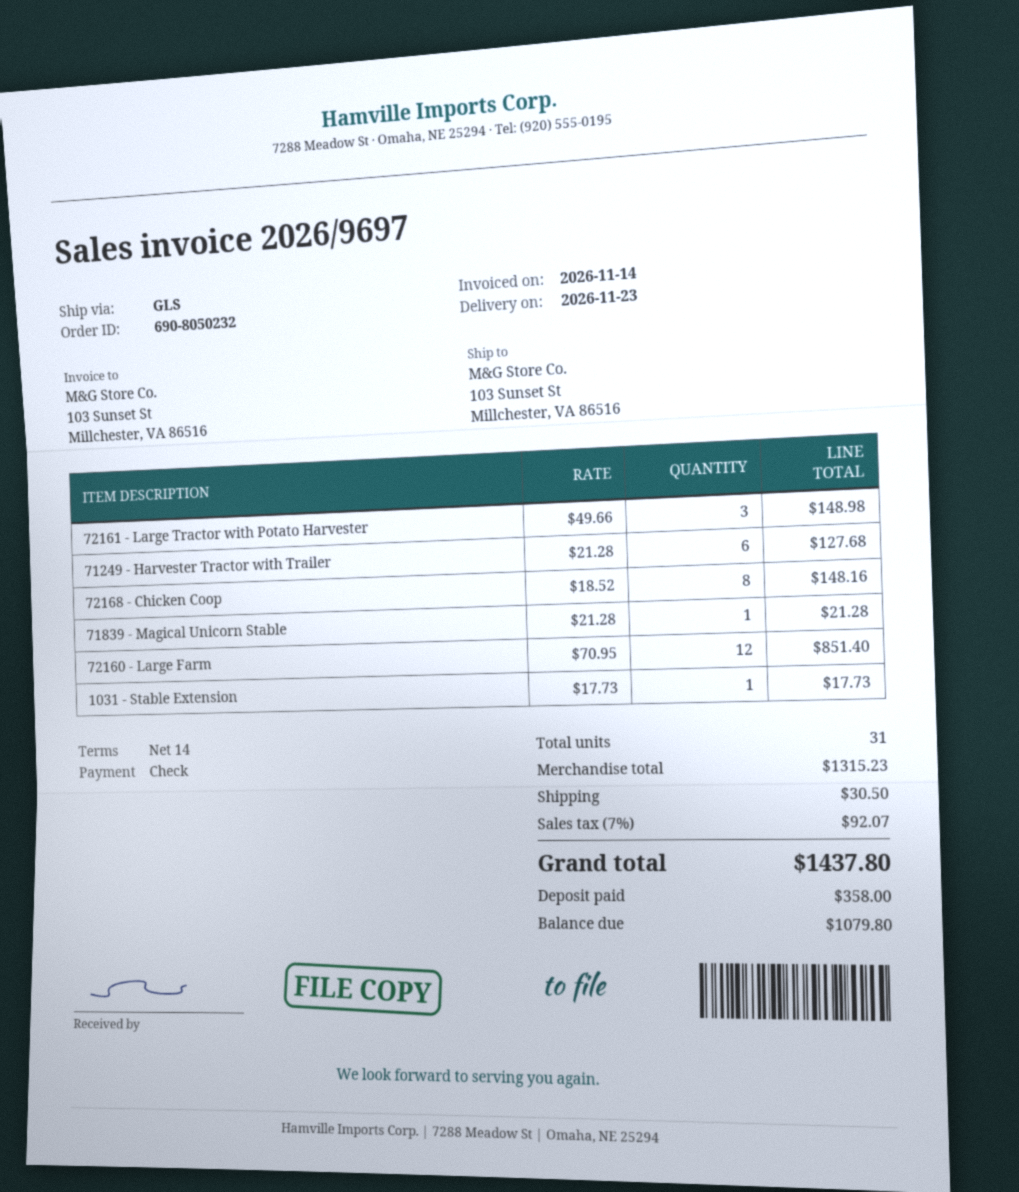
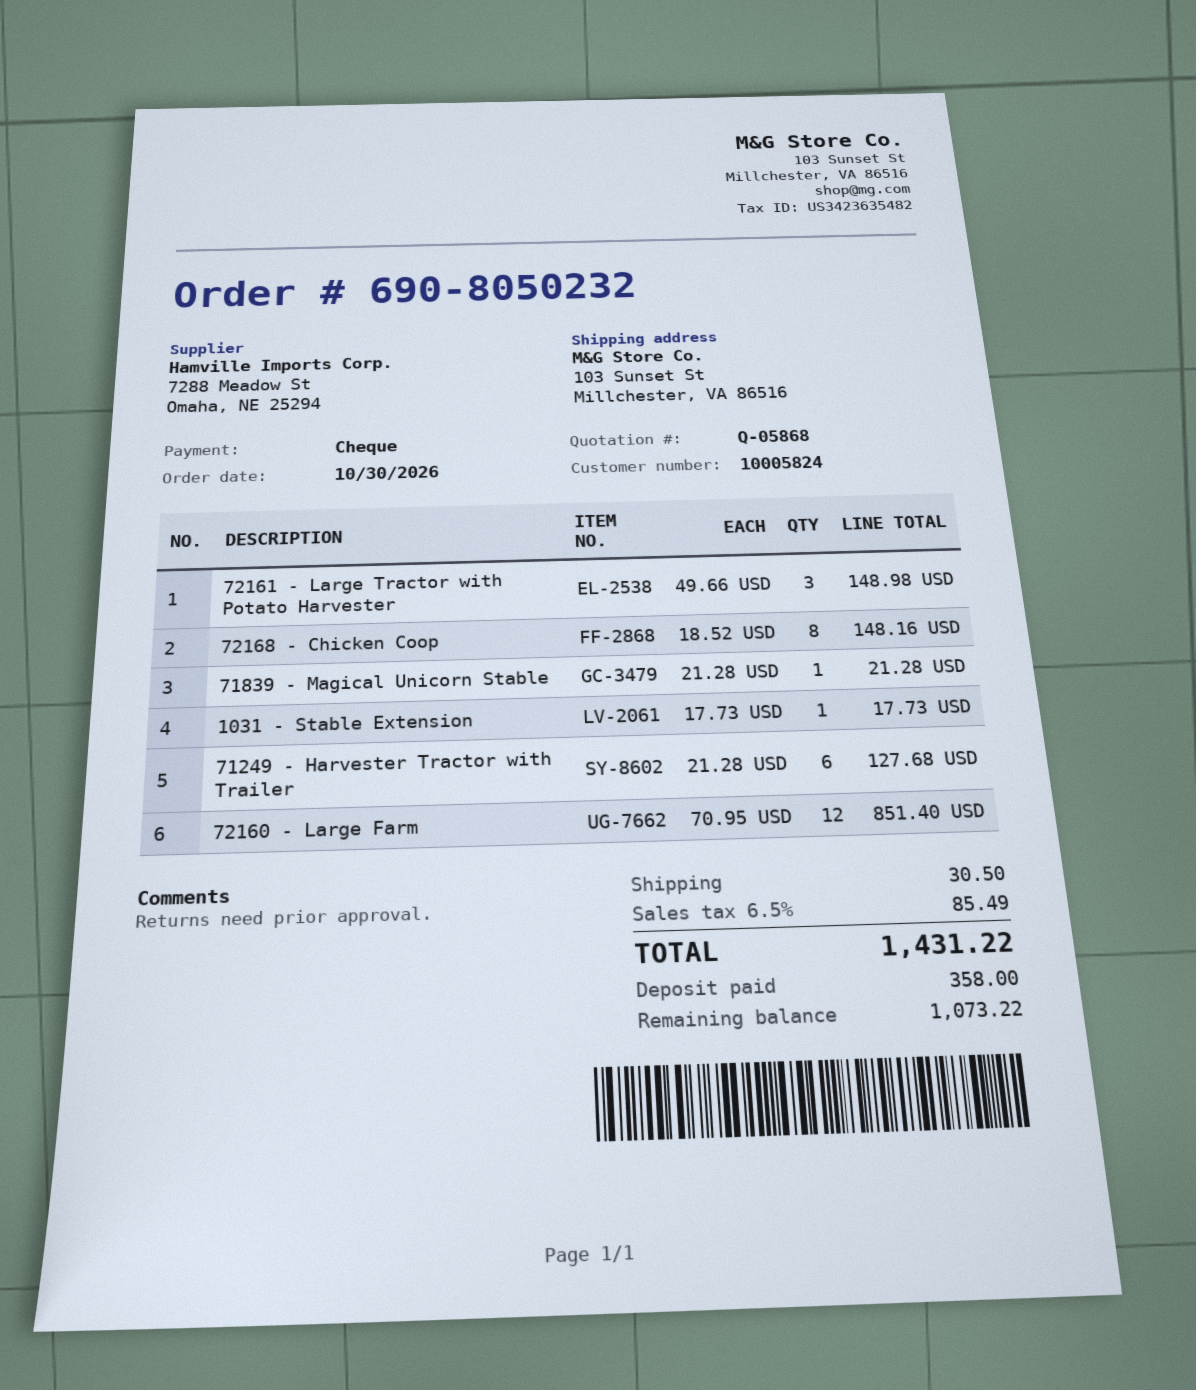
tax: 7% = 92.07 -> 6.5% = 85.49
total: 1437.80 -> 1431.22
balance: 1079.80 -> 1073.22

